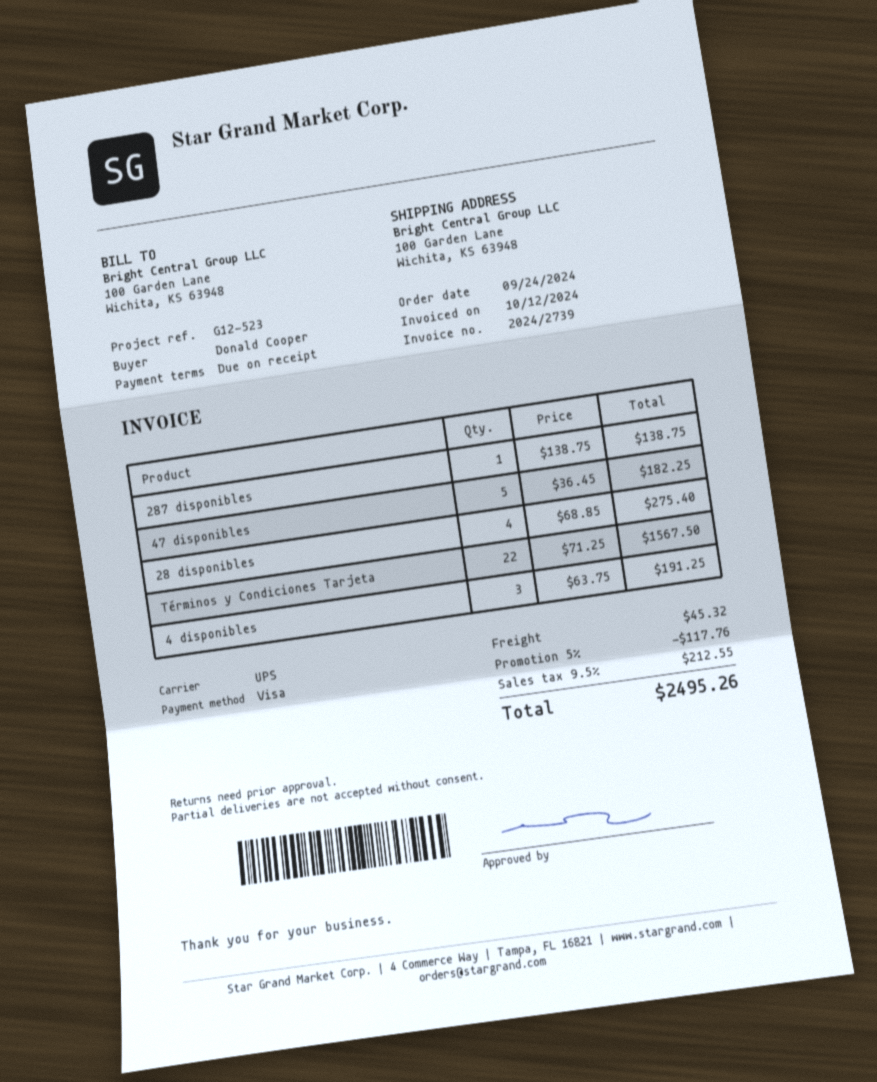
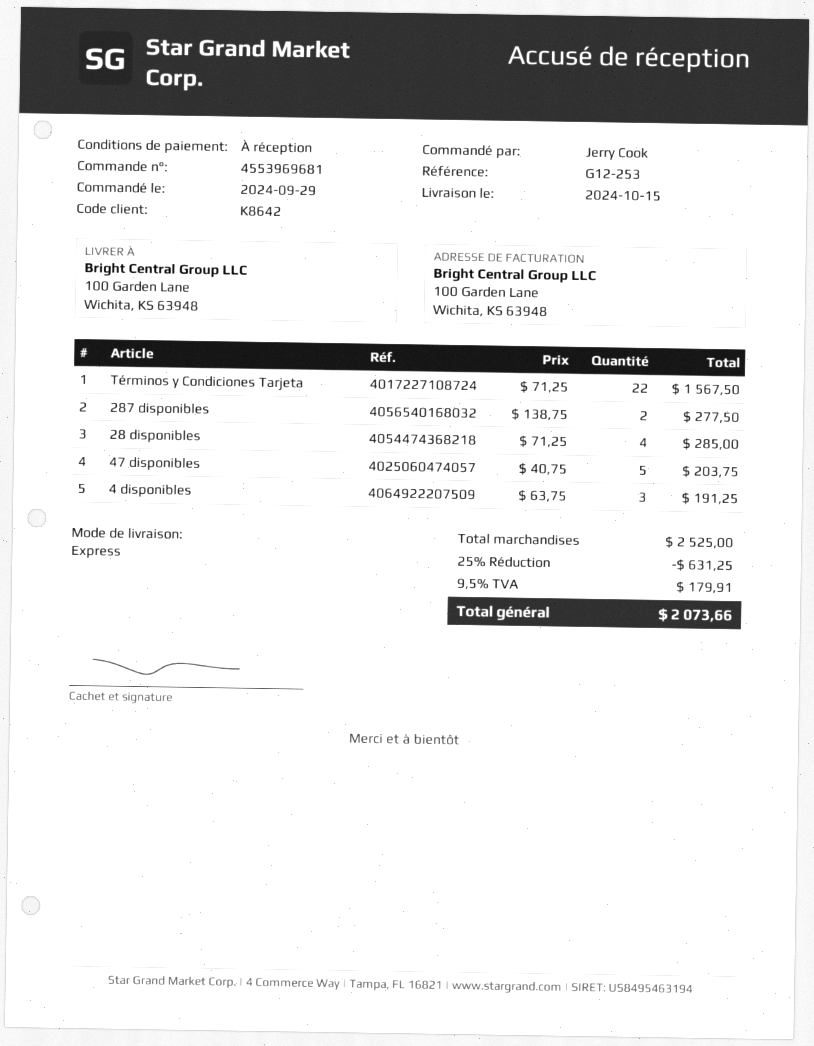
order date: 2024-09-24 -> 2024-09-29
reference: G12-523 -> G12-253
ordered by: Donald Cooper -> Jerry Cook
shipping method: UPS -> express
287 disponibles: 1 x 138.75 = 138.75 -> 2 x 138.75 = 277.50
47 disponibles: 5 x 36.45 = 182.25 -> 5 x 40.75 = 203.75
28 disponibles: 4 x 68.85 = 275.40 -> 4 x 71.25 = 285.00
discount: 5% = 117.76 -> 25% = 631.25
shipping: 45.32 -> none
tax: 9.5% = 212.55 -> 9.5% = 179.91
total: 2495.26 -> 2073.66

